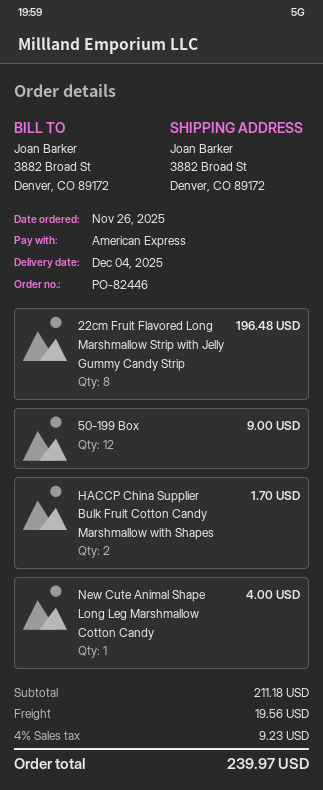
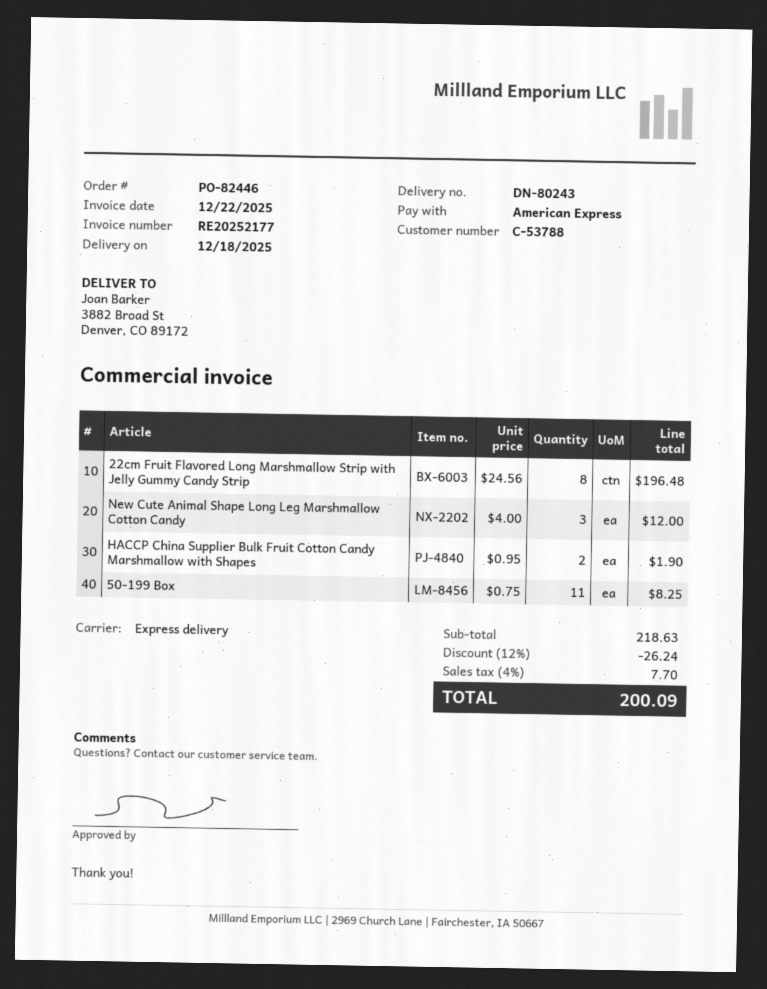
delivery date: 2025-12-04 -> 2025-12-18
50-199 Box: 12 for 9.00 -> 11 for 8.25
HACCP China Supplier Bulk Fruit Cotton Candy Marshmallow with Shapes: 2 for 1.70 -> 2 for 1.90
New Cute Animal Shape Long Leg Marshmallow Cotton Candy: 1 for 4.00 -> 3 for 12.00
subtotal: 211.18 -> 218.63
discount: none -> 12% = 26.24
shipping: 19.56 -> none
tax: 4% = 9.23 -> 4% = 7.70
total: 239.97 -> 200.09

